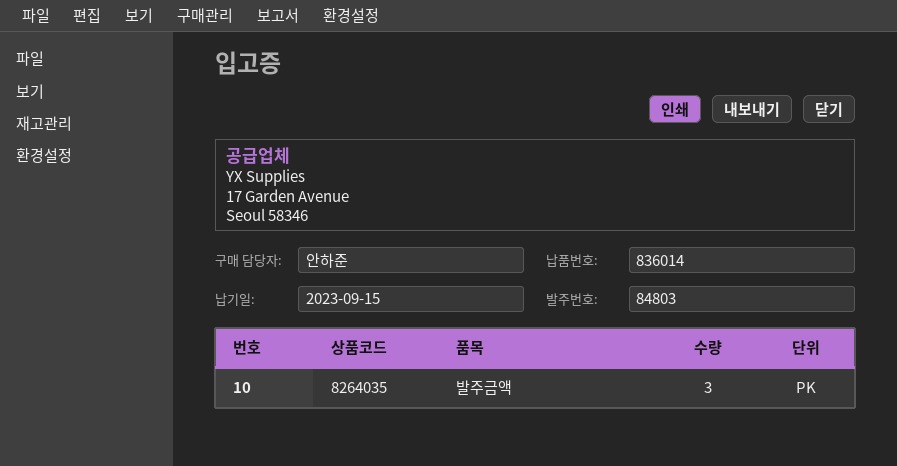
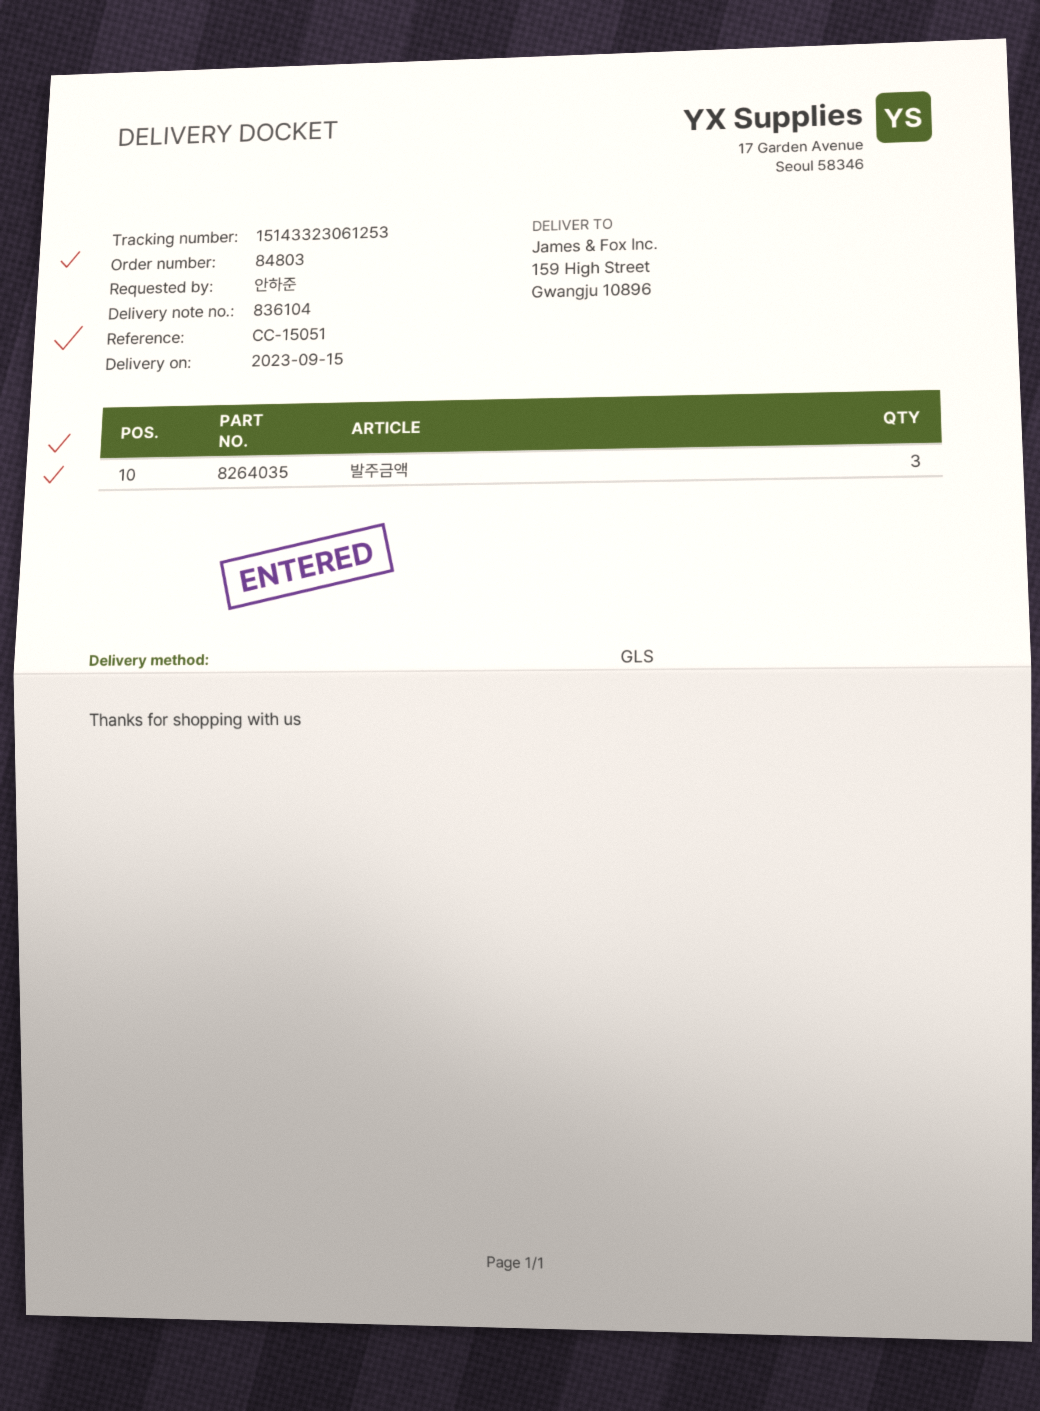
delivery note number: 836014 -> 836104

